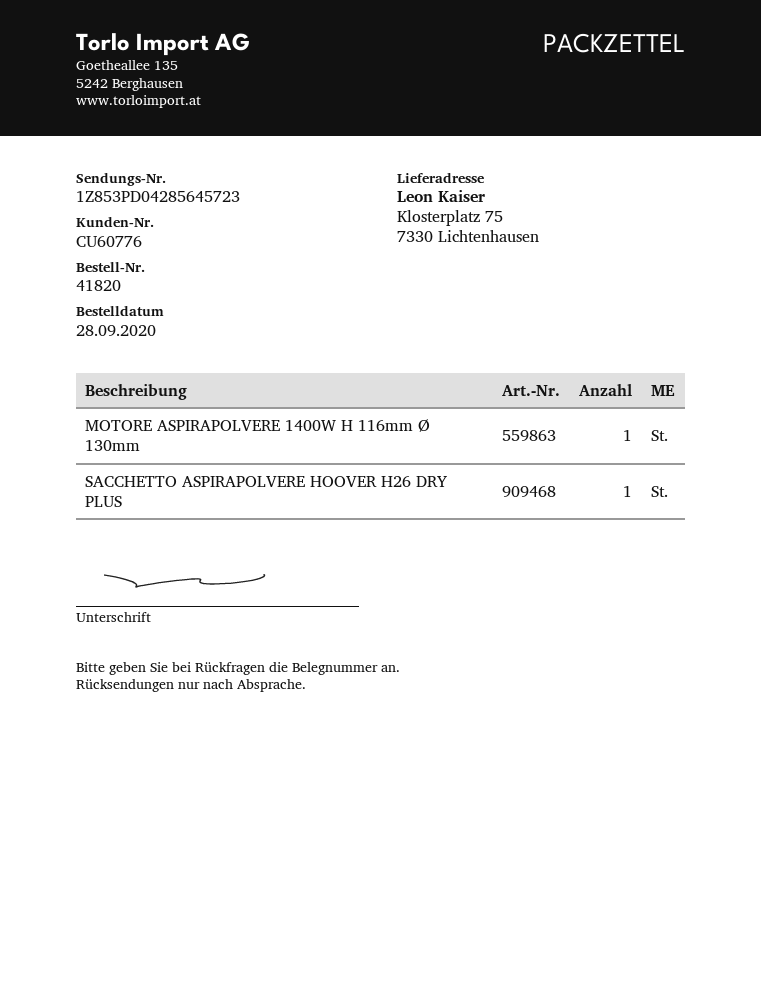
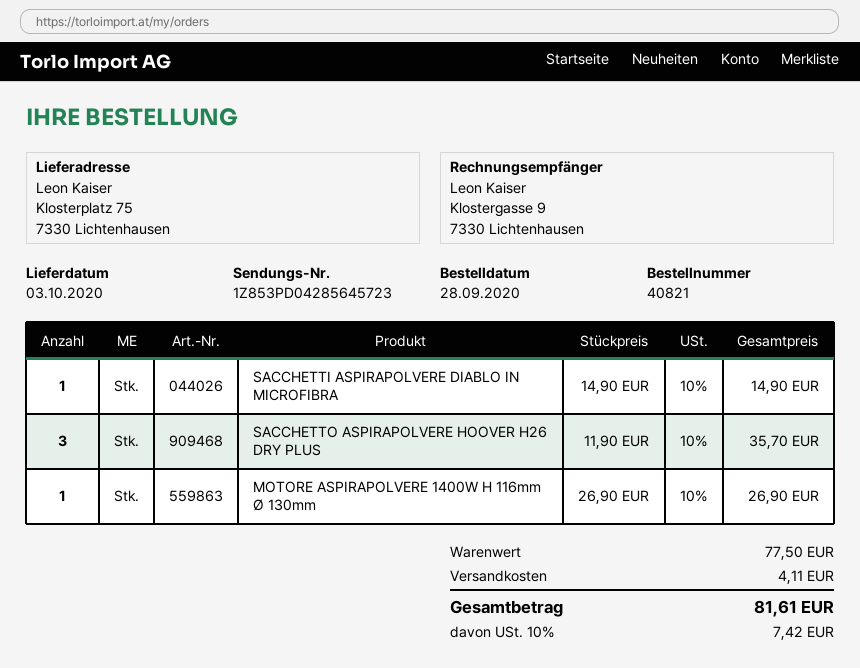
order number: 41820 -> 40821
SACCHETTO ASPIRAPOLVERE HOOVER H26 DRY PLUS: 1 -> 3
SACCHETTI ASPIRAPOLVERE DIABLO IN MICROFIBRA: none -> 1

